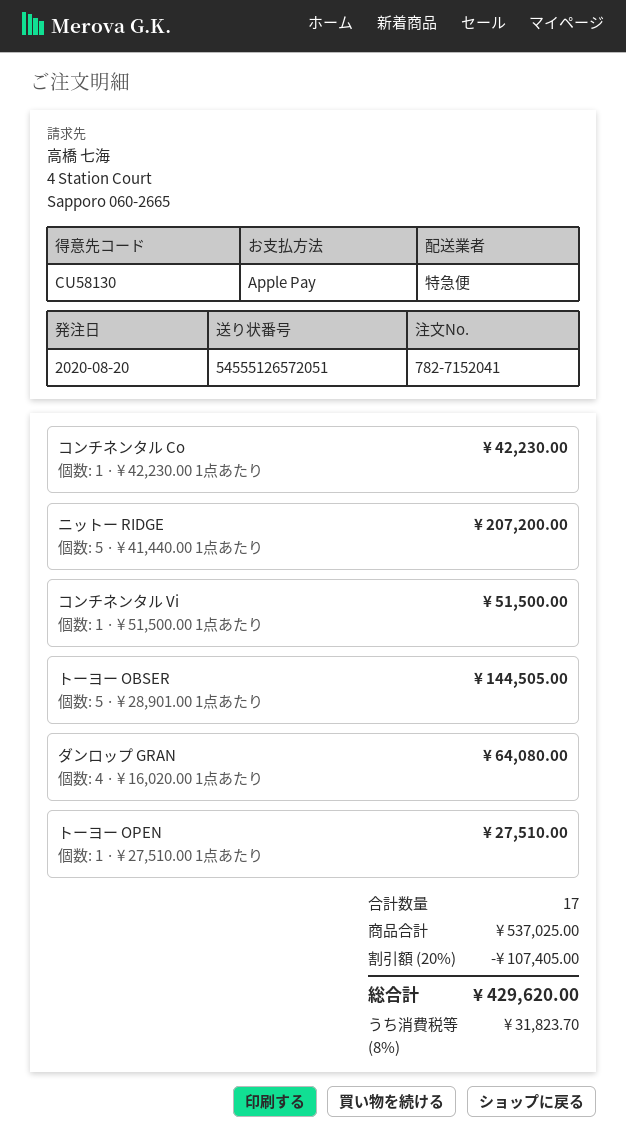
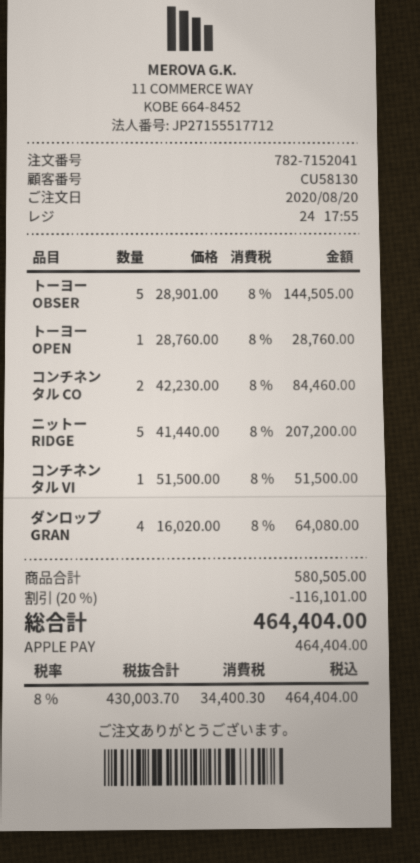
コンチネンタル Co: 1 x 42230.00 = 42230.00 -> 2 x 42230.00 = 84460.00
トーヨー OPEN: 1 x 27510.00 = 27510.00 -> 1 x 28760.00 = 28760.00
subtotal: 537025.00 -> 580505.00
discount: 20% = 107405.00 -> 20% = 116101.00
tax: 8% = 31823.70 -> 8% = 34400.30
total: 429620.00 -> 464404.00

